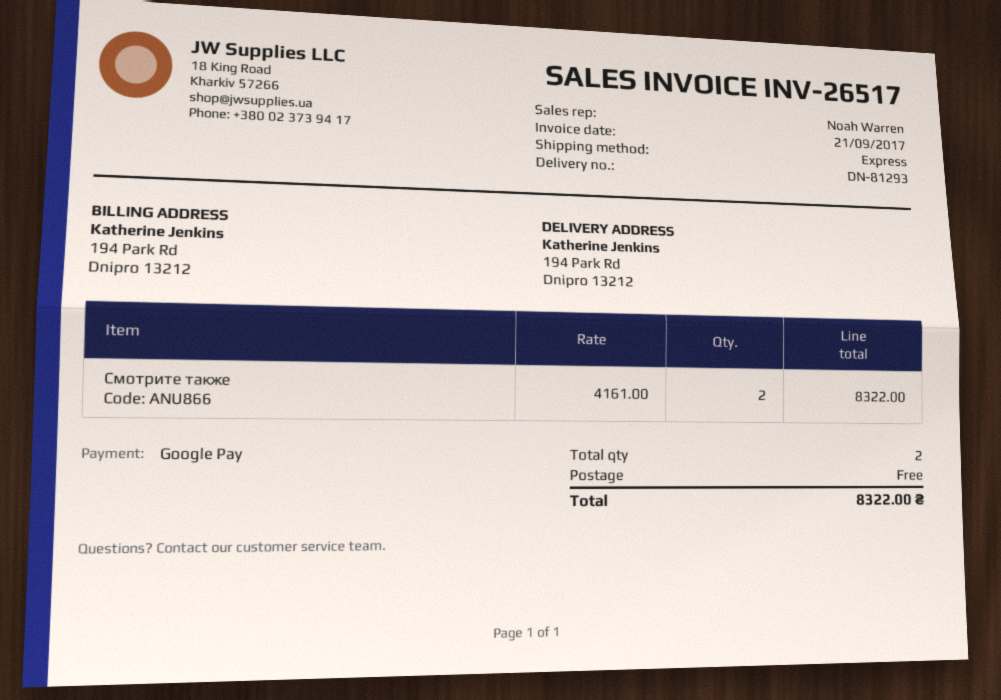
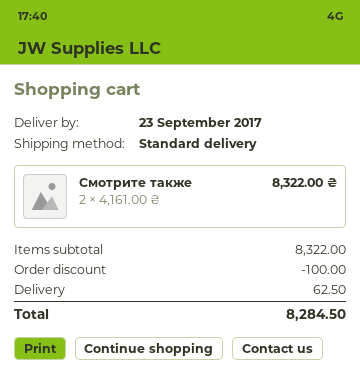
shipping method: express -> standard
discount: none -> 100.00
shipping: 0.00 -> 62.50
total: 8322.00 -> 8284.50

